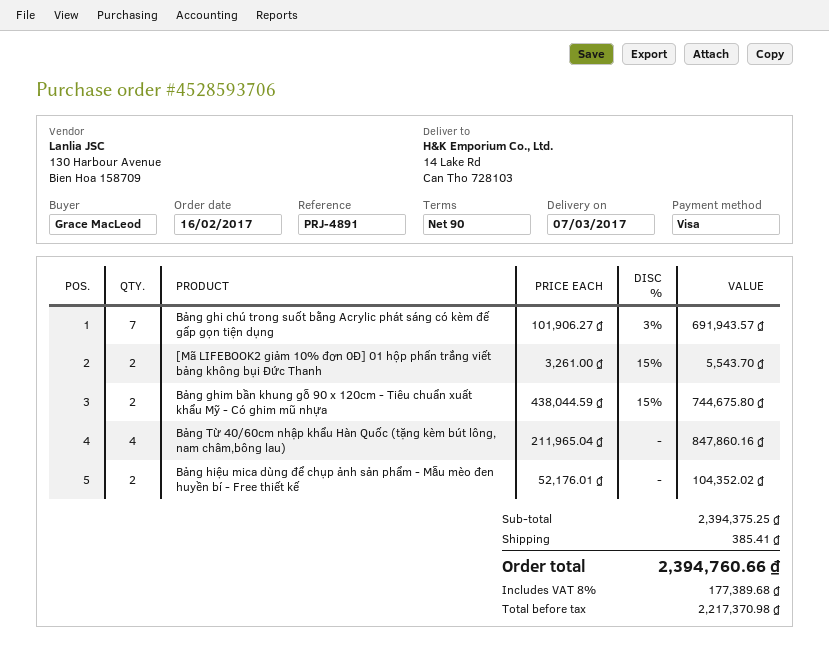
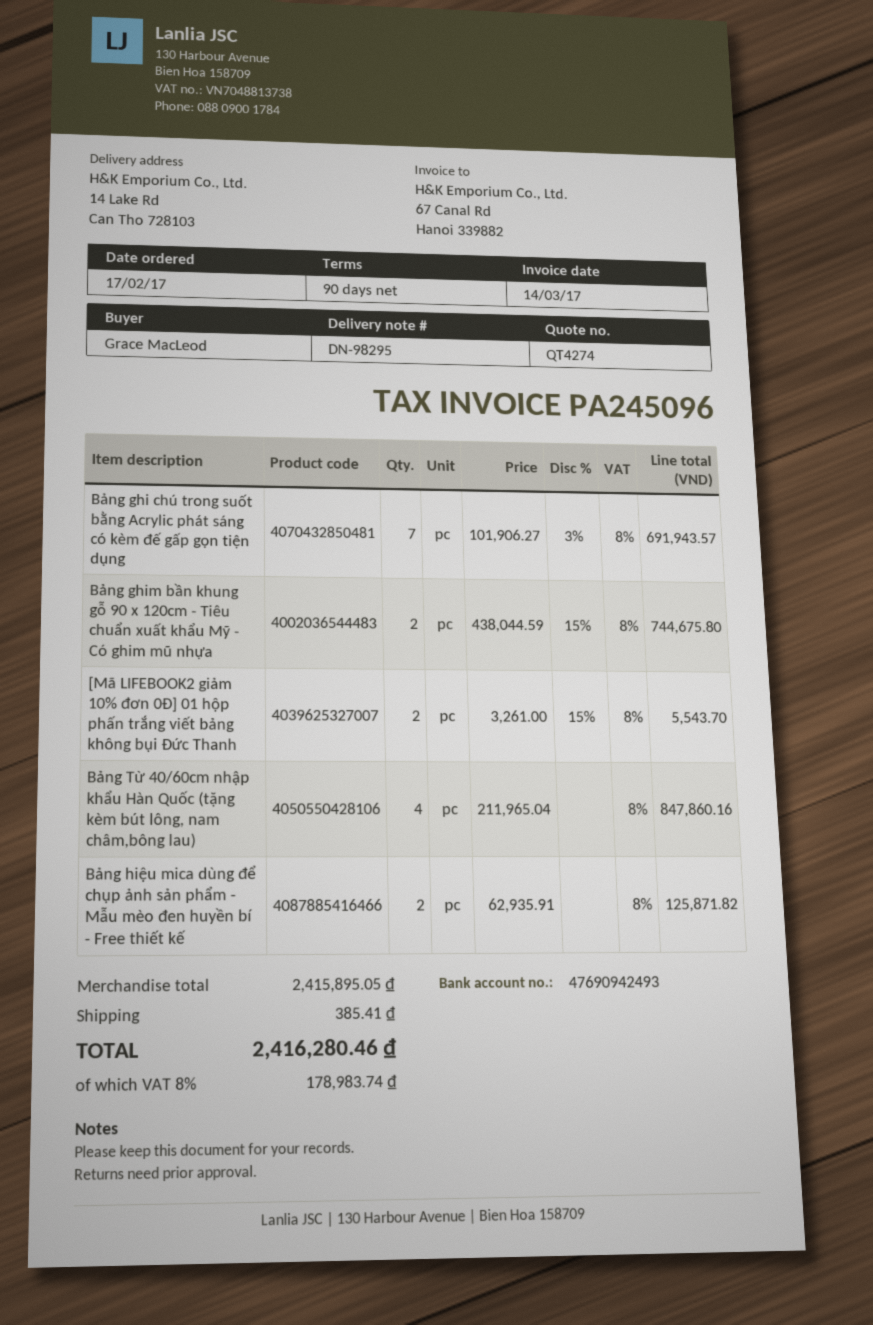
order date: 2017-02-16 -> 2017-02-17
Bảng hiệu mica dùng để chụp ảnh sản phẩm - Mẫu mèo đen huyền bí - Free thiết kế: 2 x 52176.01 = 104352.02 -> 2 x 62935.91 = 125871.82
subtotal: 2394375.25 -> 2415895.05
tax: 8% = 177389.68 -> 8% = 178983.74
total: 2394760.66 -> 2416280.46

